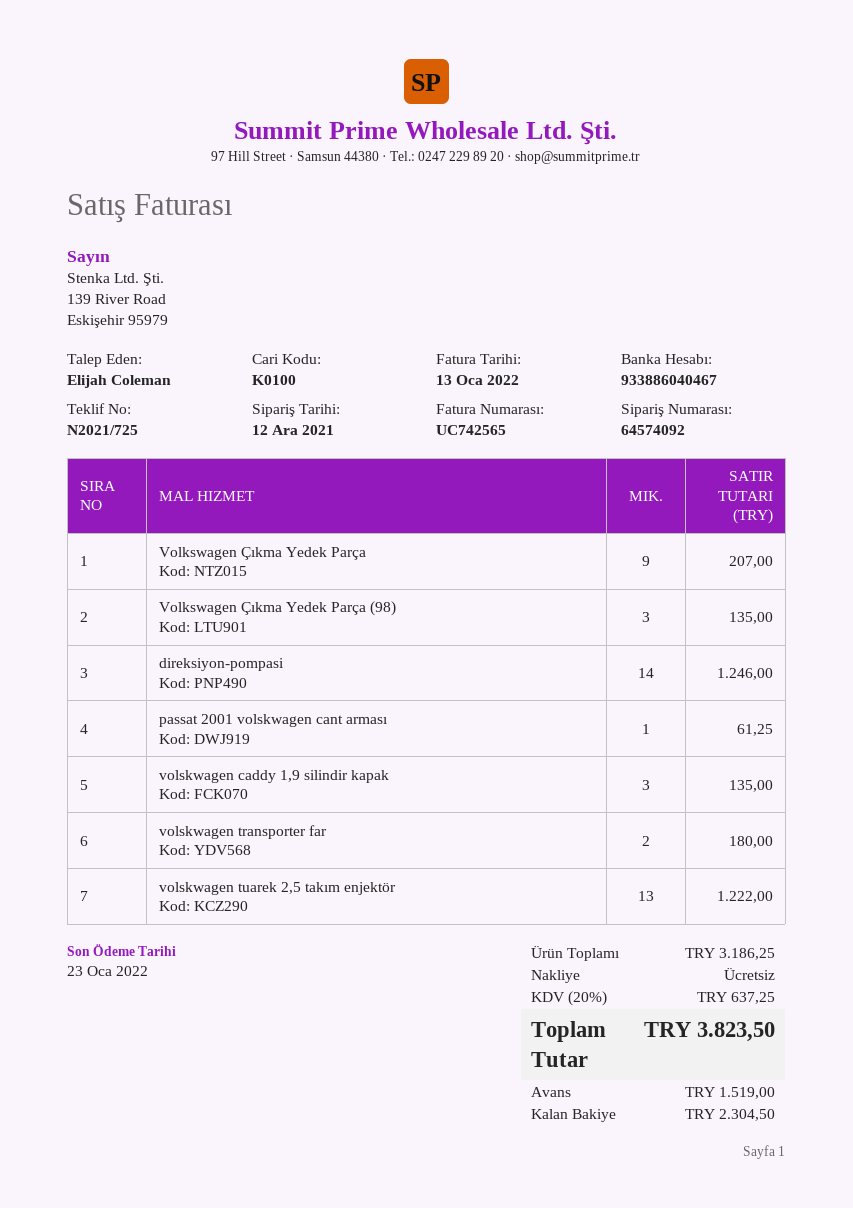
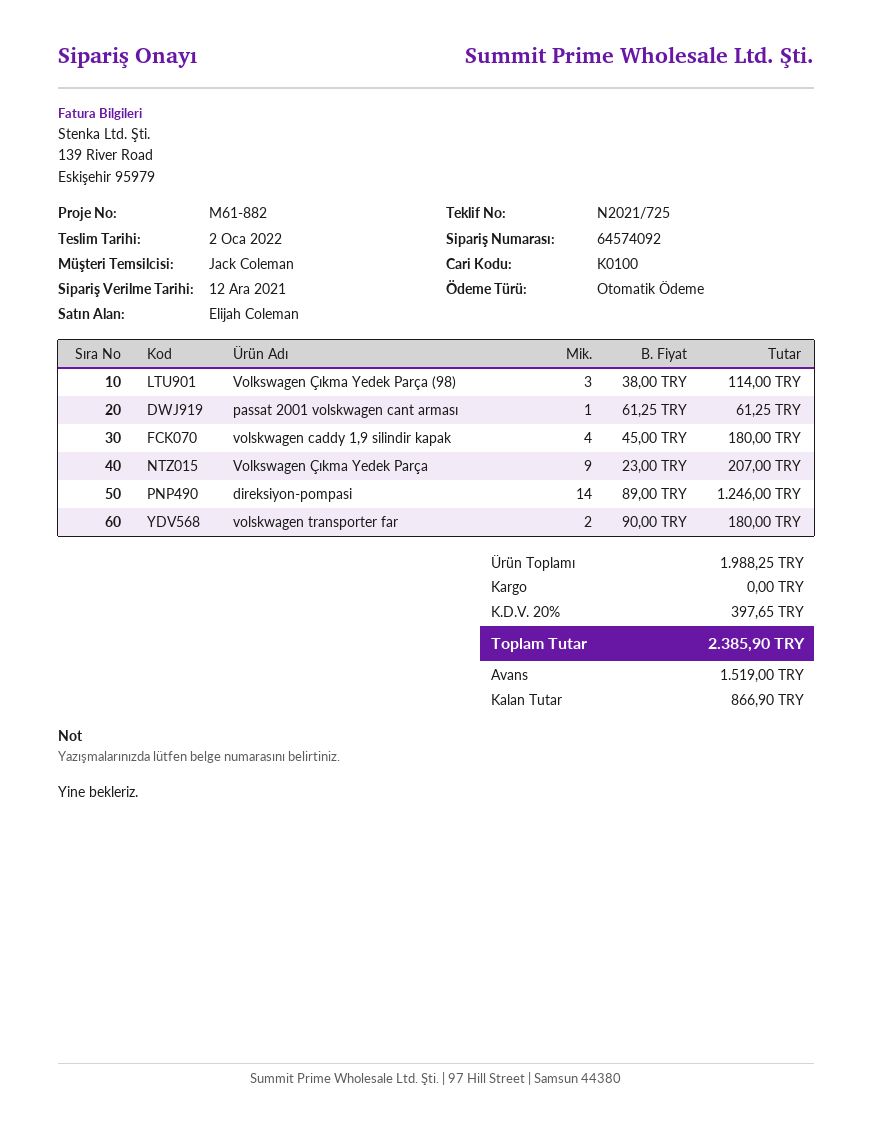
Volkswagen Çıkma Yedek Parça (98): 3 for 135.00 -> 3 for 114.00
volskwagen caddy 1,9 silindir kapak: 3 for 135.00 -> 4 for 180.00
volskwagen tuarek 2,5 takım enjektör: 13 for 1222.00 -> none
subtotal: 3186.25 -> 1988.25
tax: 20% = 637.25 -> 20% = 397.65
total: 3823.50 -> 2385.90
balance: 2304.50 -> 866.90

